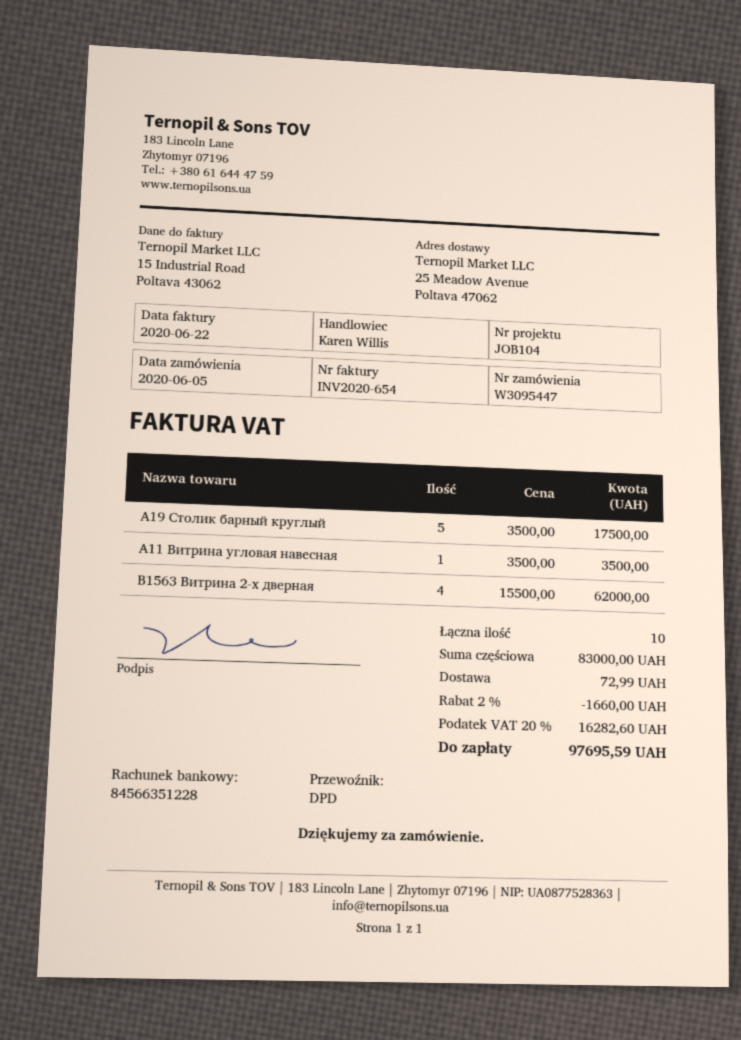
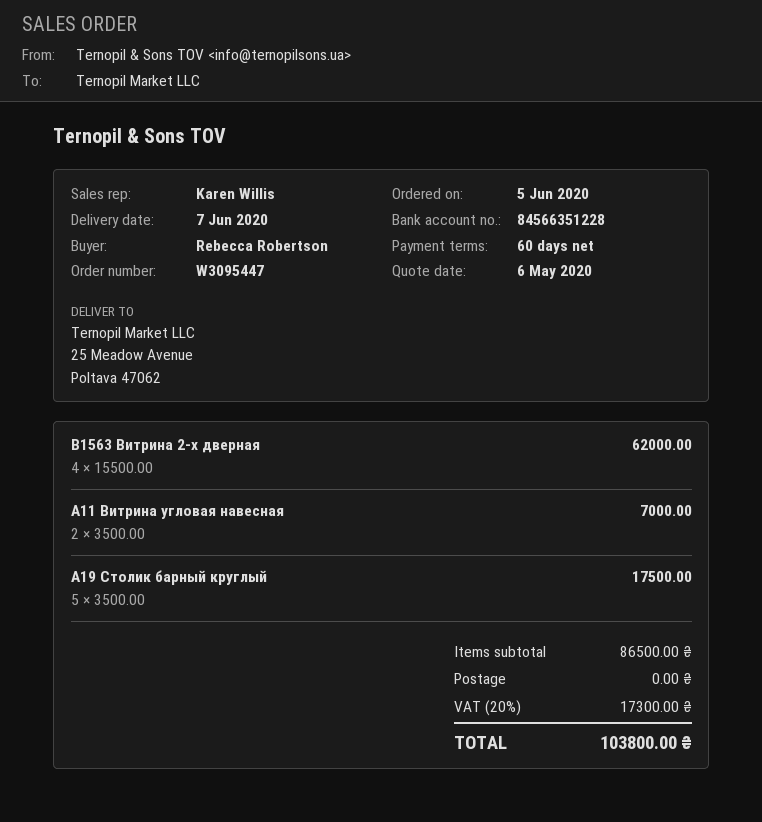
А11 Витрина угловая навесная: 1 x 3500.00 = 3500.00 -> 2 x 3500.00 = 7000.00
subtotal: 83000.00 -> 86500.00
discount: 2% = 1660.00 -> none
shipping: 72.99 -> 0.00
tax: 20% = 16282.60 -> 20% = 17300.00
total: 97695.59 -> 103800.00

